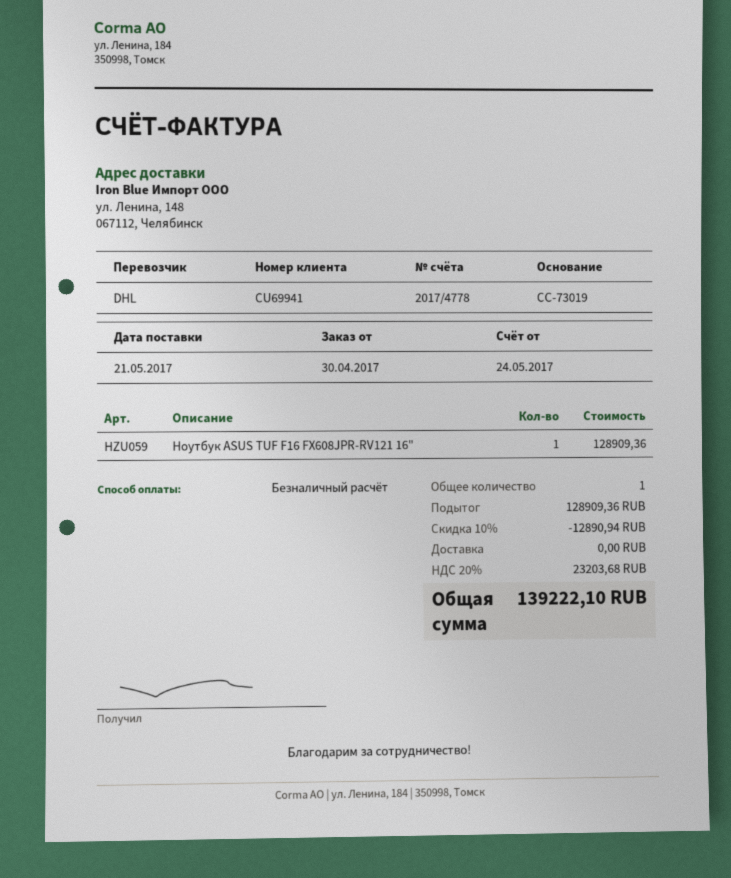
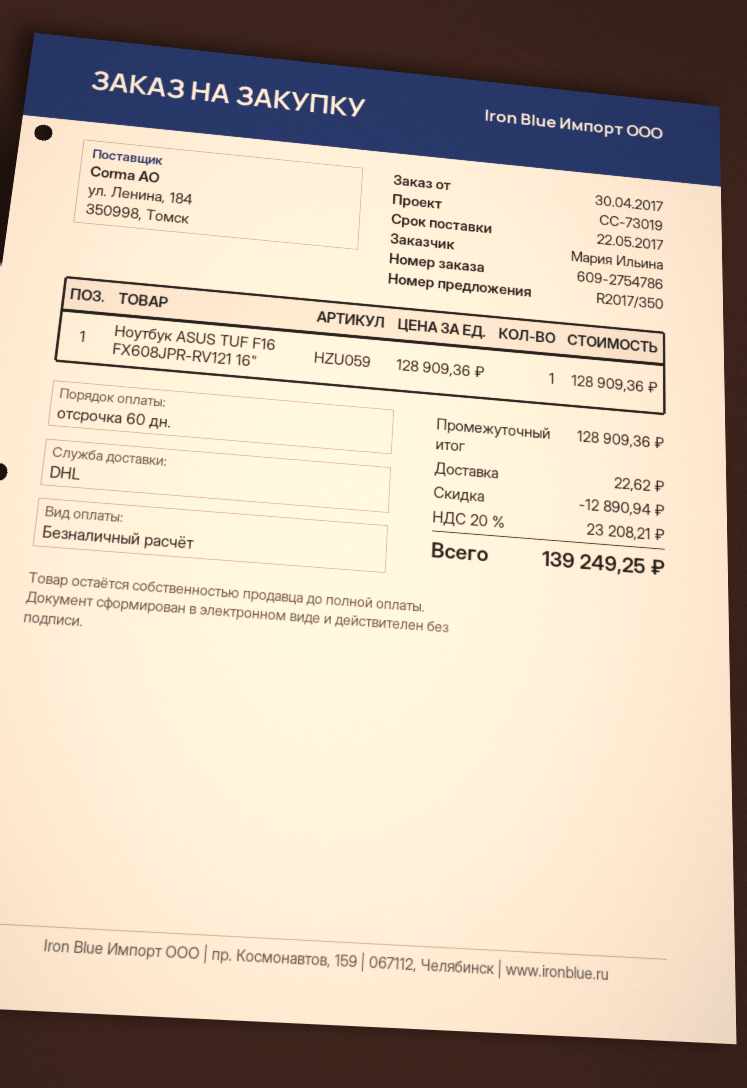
delivery date: 2017-05-21 -> 2017-05-22
shipping: 0.00 -> 22.62
tax: 20% = 23203.68 -> 20% = 23208.21
total: 139222.10 -> 139249.25

